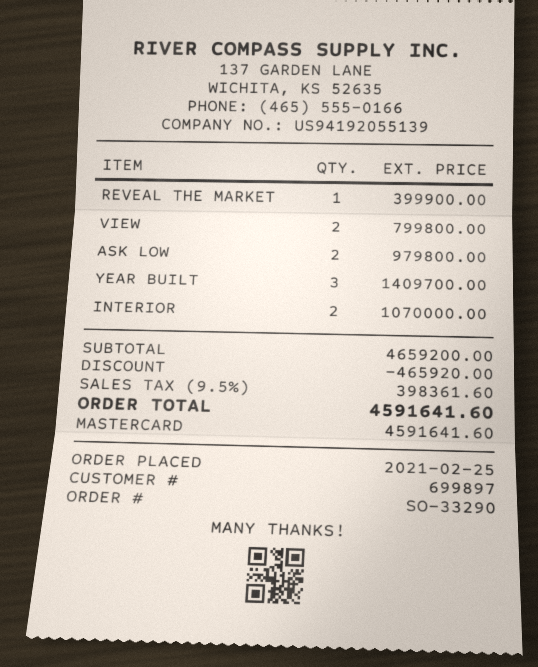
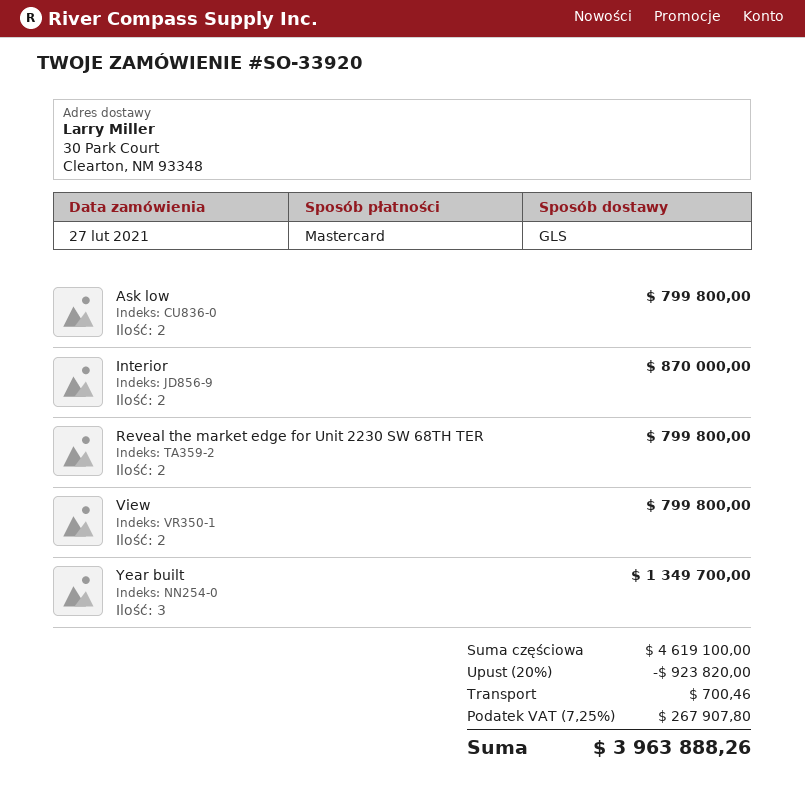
order number: SO-33290 -> SO-33920
order date: 2021-02-25 -> 2021-02-27
REVEAL THE MARKET: 1 for 399900.00 -> 2 for 799800.00
ASK LOW: 2 for 979800.00 -> 2 for 799800.00
YEAR BUILT: 3 for 1409700.00 -> 3 for 1349700.00
INTERIOR: 2 for 1070000.00 -> 2 for 870000.00
subtotal: 4659200.00 -> 4619100.00
discount: 465920.00 -> 923820.00
shipping: none -> 700.46
tax: 9.5% = 398361.60 -> 7.25% = 267907.80
total: 4591641.60 -> 3963888.26

